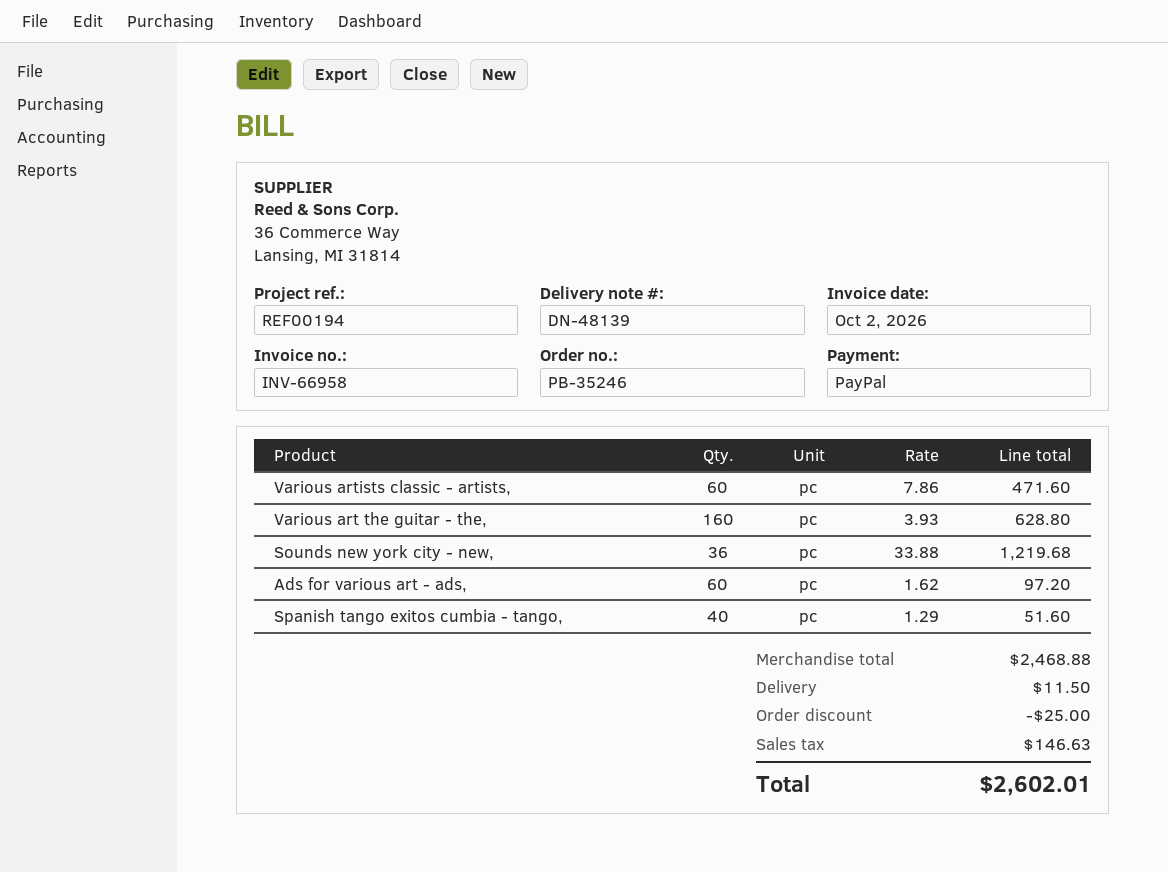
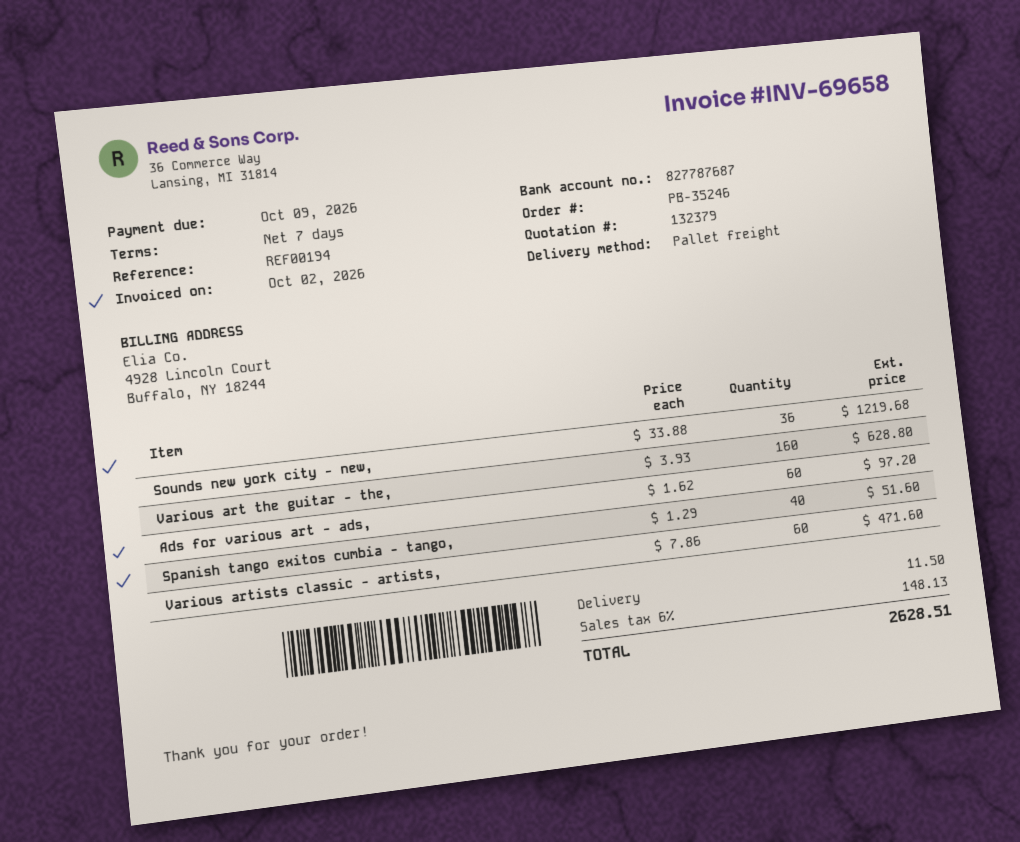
invoice number: INV-66958 -> INV-69658
discount: 25.00 -> none
tax: 146.63 -> 148.13
total: 2602.01 -> 2628.51

